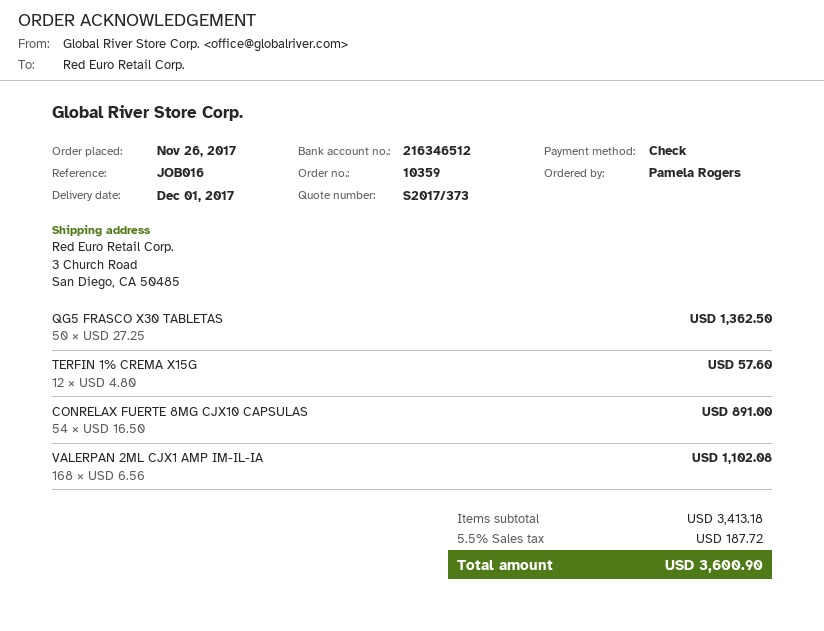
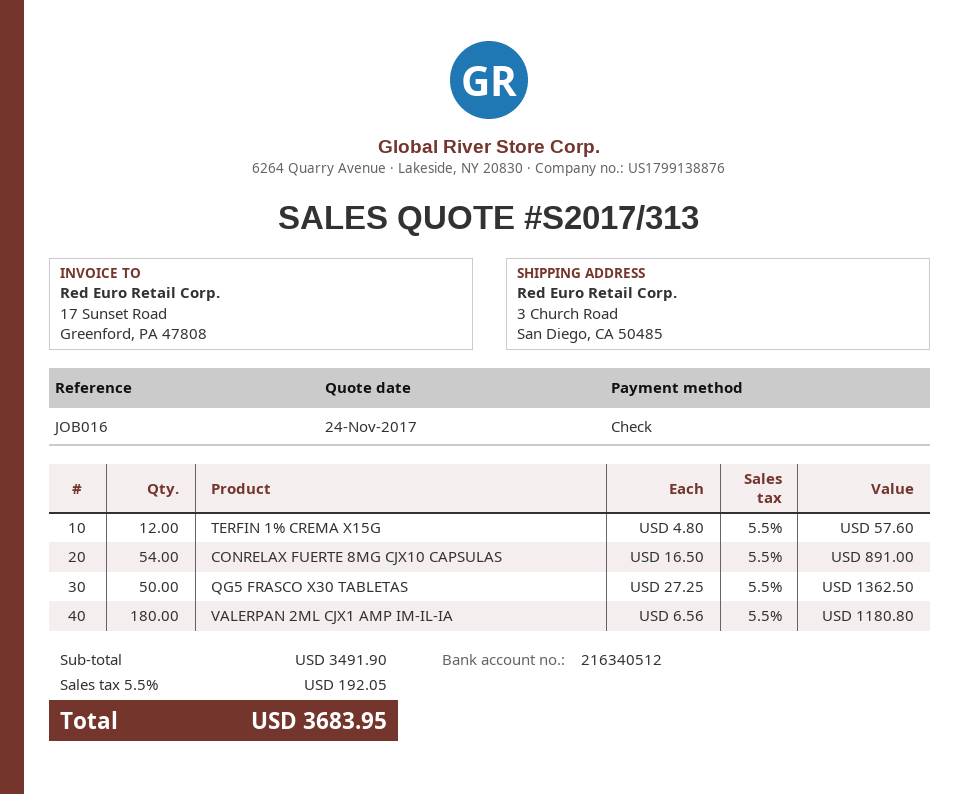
quote number: S2017/373 -> S2017/313
bank account: 216346512 -> 216340512
VALERPAN 2ML CJX1 AMP IM-IL-IA: 168 x 6.56 = 1102.08 -> 180 x 6.56 = 1180.80
subtotal: 3413.18 -> 3491.90
tax: 5.5% = 187.72 -> 5.5% = 192.05
total: 3600.90 -> 3683.95

